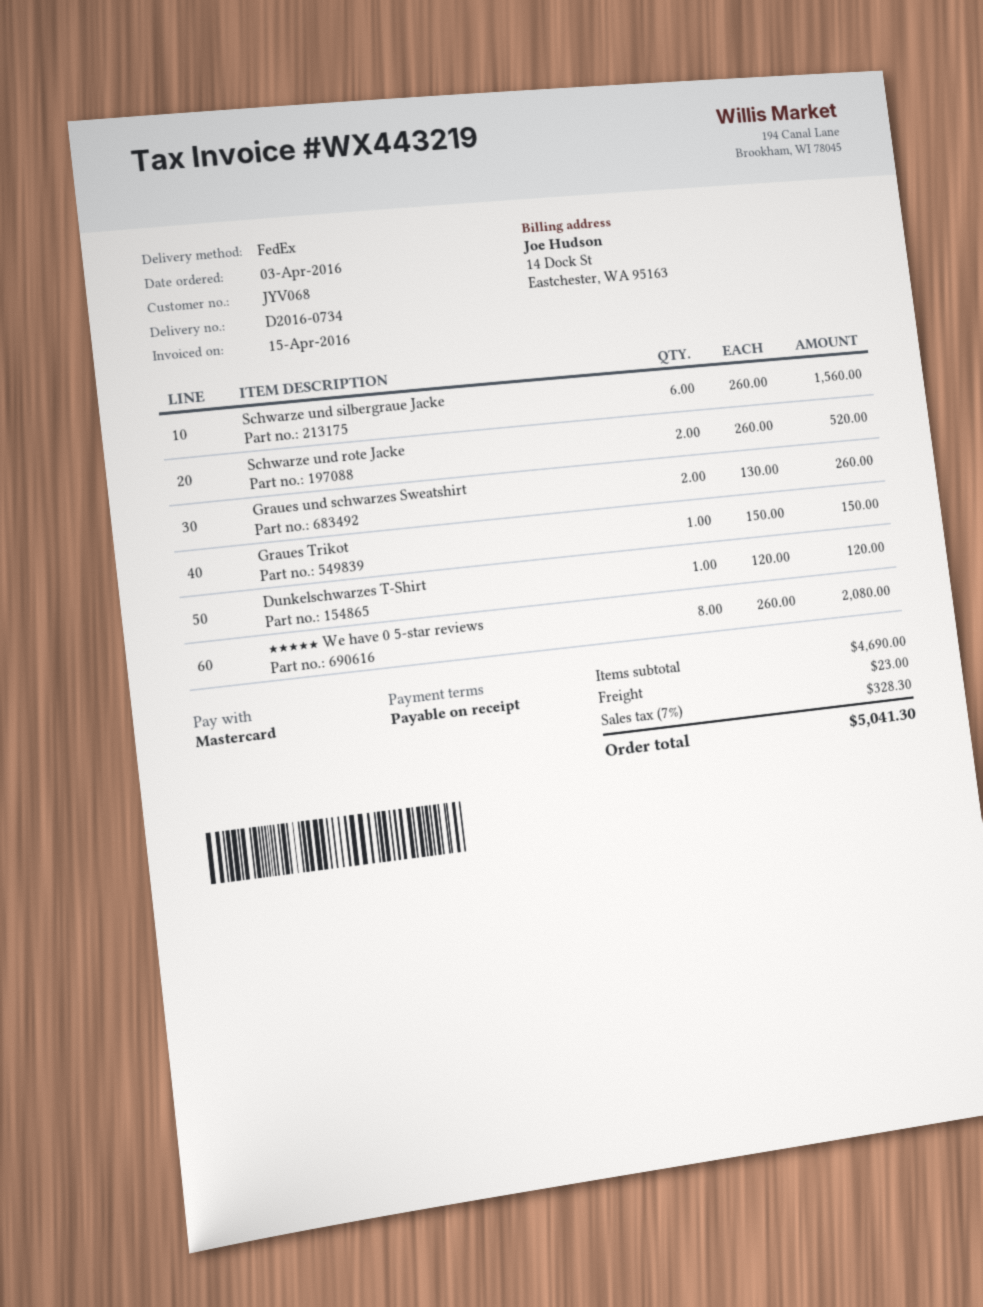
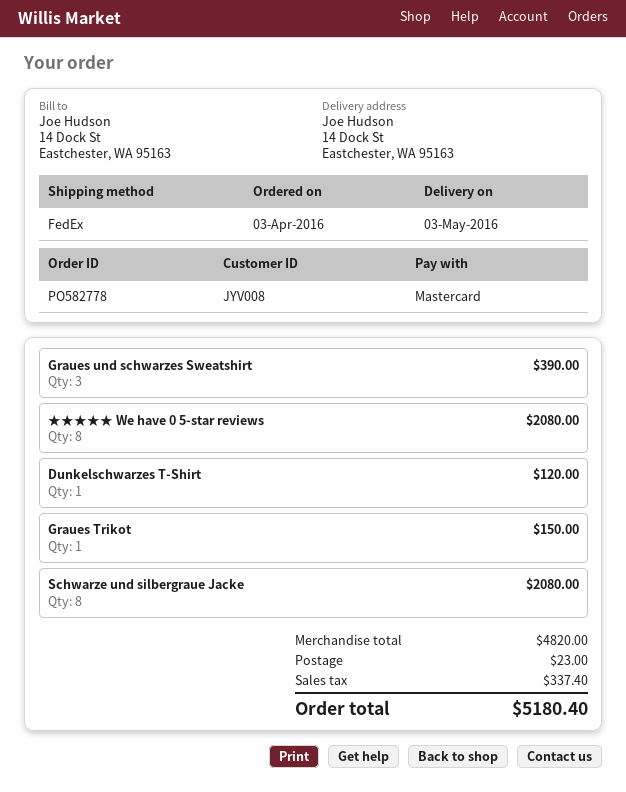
customer number: JYV068 -> JYV008
Schwarze und silbergraue Jacke: 6 for 1560.00 -> 8 for 2080.00
Schwarze und rote Jacke: 2 for 520.00 -> none
Graues und schwarzes Sweatshirt: 2 for 260.00 -> 3 for 390.00
subtotal: 4690.00 -> 4820.00
tax: 328.30 -> 337.40
total: 5041.30 -> 5180.40

